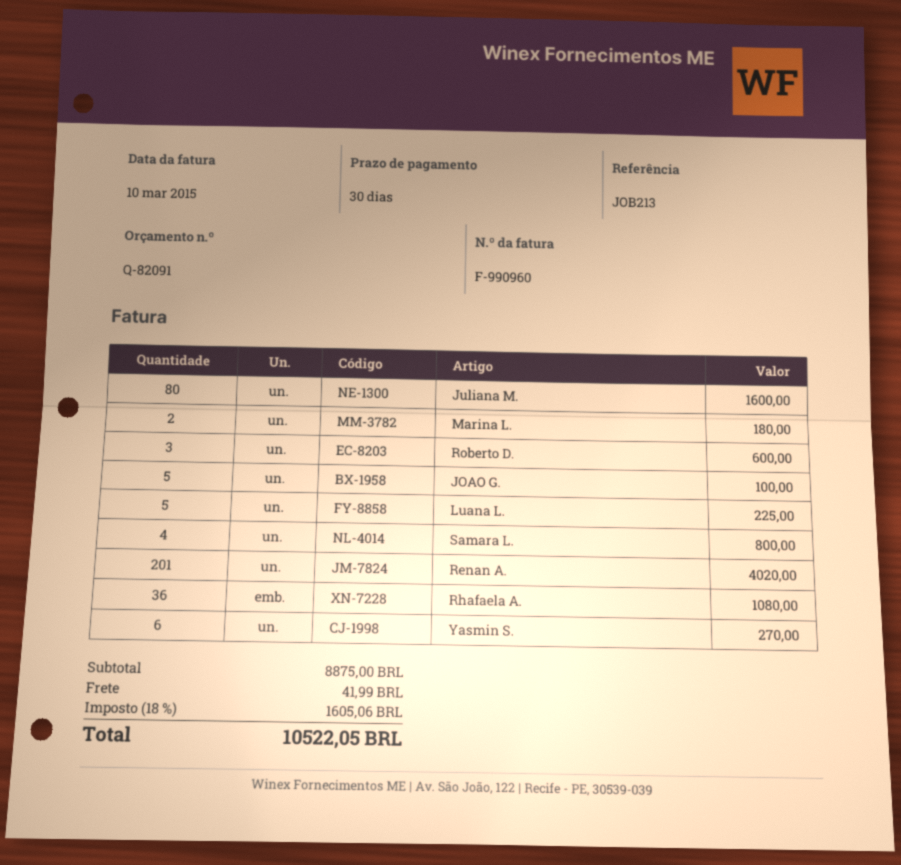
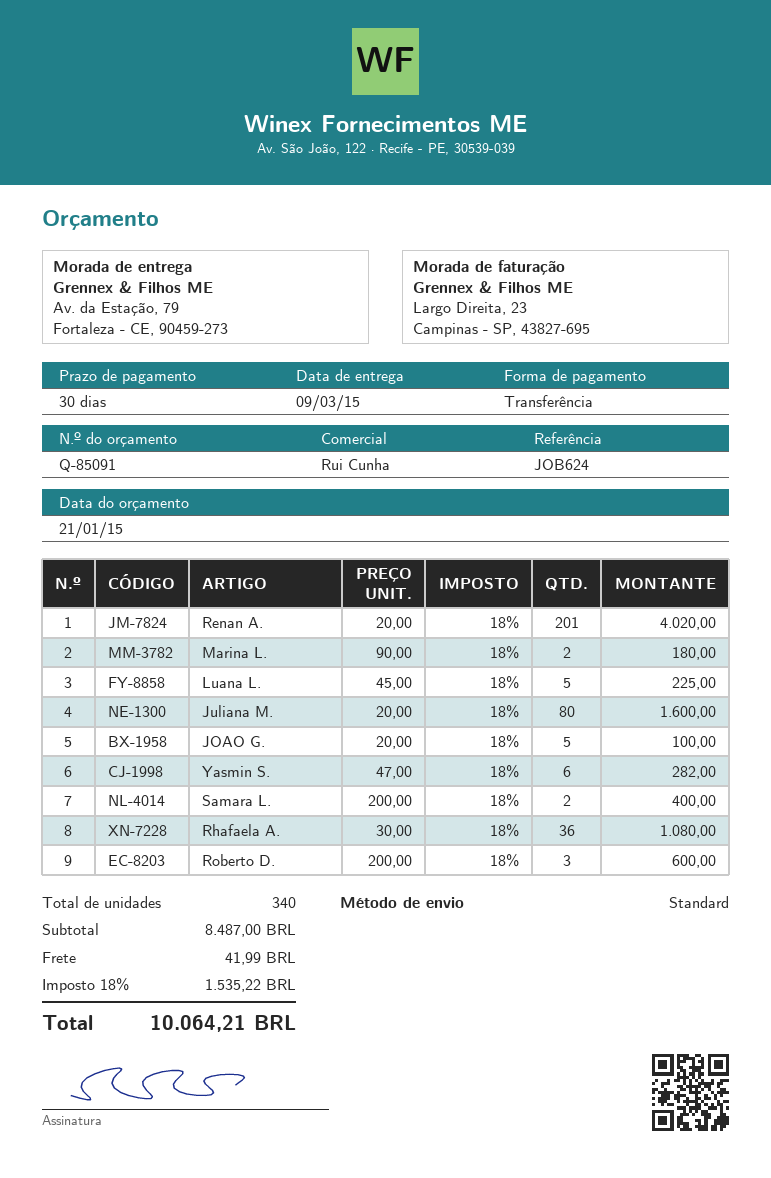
quote number: Q-82091 -> Q-85091
reference: JOB213 -> JOB624
Samara L.: 4 for 800.00 -> 2 for 400.00
Yasmin S.: 6 for 270.00 -> 6 for 282.00
subtotal: 8875.00 -> 8487.00
tax: 18% = 1605.06 -> 18% = 1535.22
total: 10522.05 -> 10064.21

